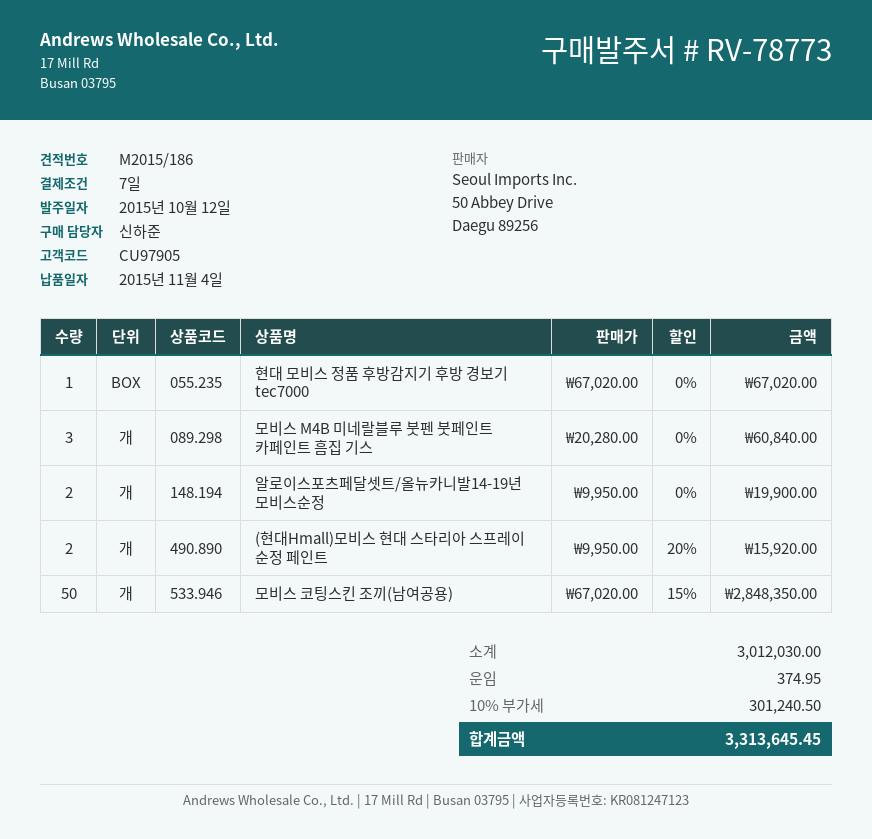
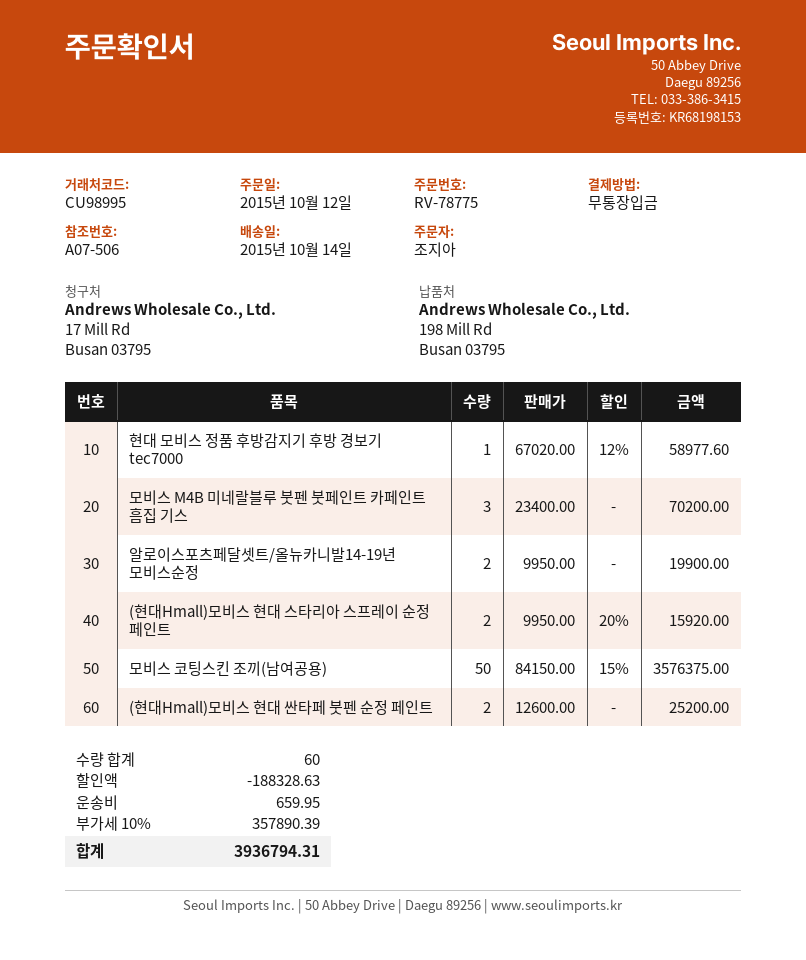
order number: RV-78773 -> RV-78775
delivery date: 2015-11-04 -> 2015-10-14
customer number: CU97905 -> CU98995
ordered by: 신하준 -> 조지아
현대 모비스 정품 후방감지기 후방 경보기 tec7000: 1 x 67020.00 = 67020.00 -> 1 x 67020.00 - 12% = 58977.60
모비스 M4B 미네랄블루 붓펜 붓페인트 카페인트 흠집 기스: 3 x 20280.00 = 60840.00 -> 3 x 23400.00 = 70200.00
모비스 코팅스킨 조끼(남여공용): 50 x 67020.00 - 15% = 2848350.00 -> 50 x 84150.00 - 15% = 3576375.00
(현대Hmall)모비스 현대 싼타페 붓펜 순정 페인트: none -> 2 x 12600.00 = 25200.00
discount: none -> 188328.63
shipping: 374.95 -> 659.95
tax: 10% = 301240.50 -> 10% = 357890.39
total: 3313645.45 -> 3936794.31

